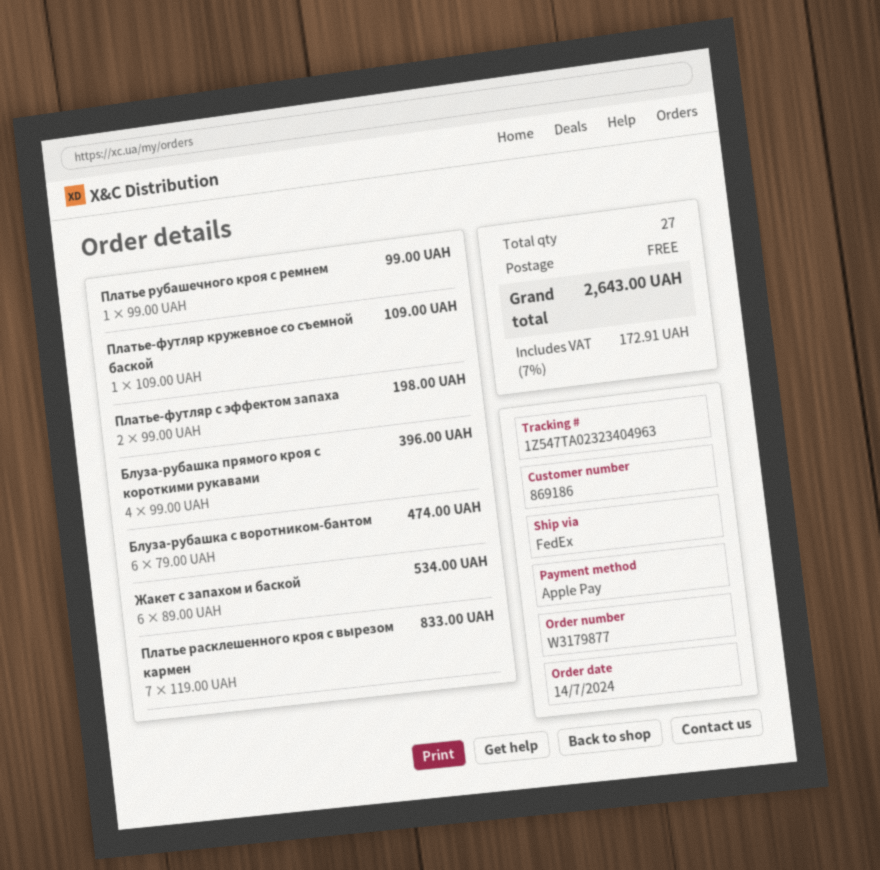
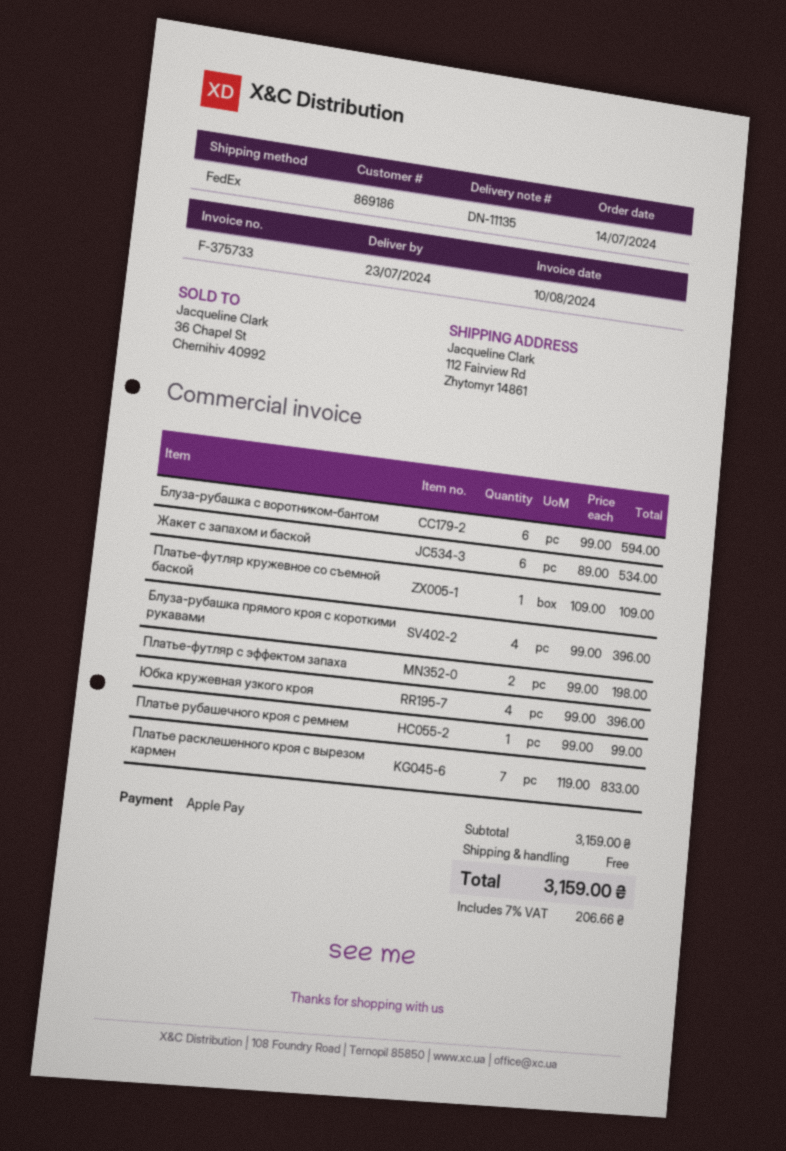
Блуза-рубашка с воротником-бантом: 6 x 79.00 = 474.00 -> 6 x 99.00 = 594.00
Юбка кружевная узкого кроя: none -> 4 x 99.00 = 396.00
tax: 7% = 172.91 -> 7% = 206.66
total: 2643.00 -> 3159.00

